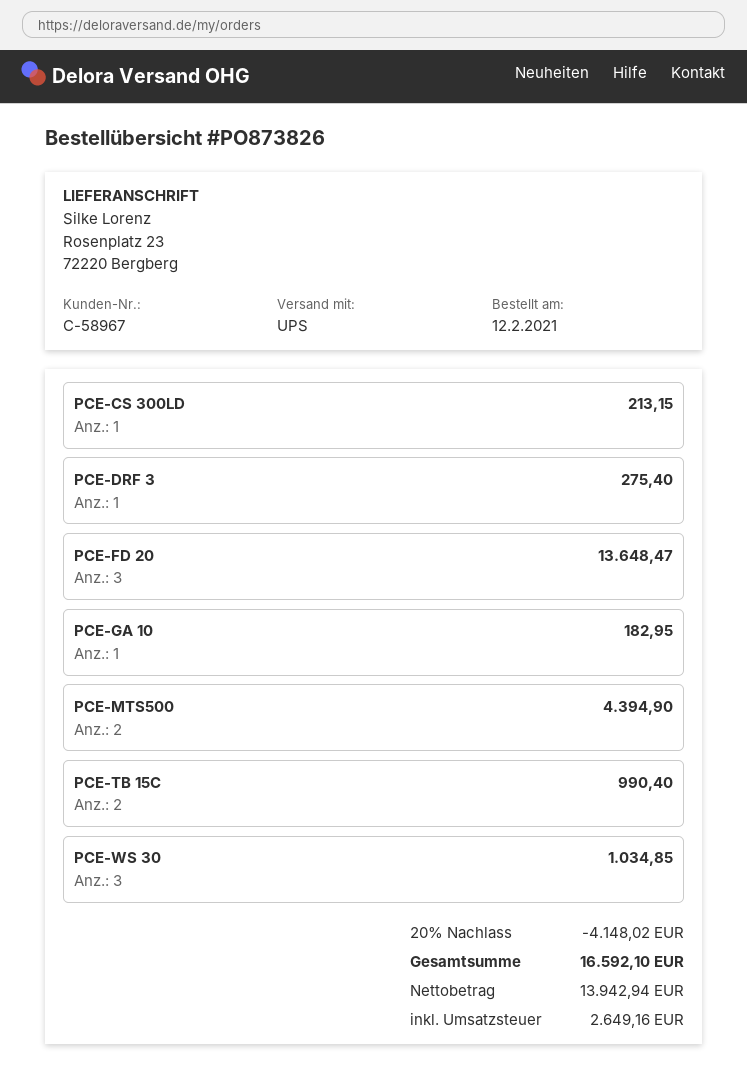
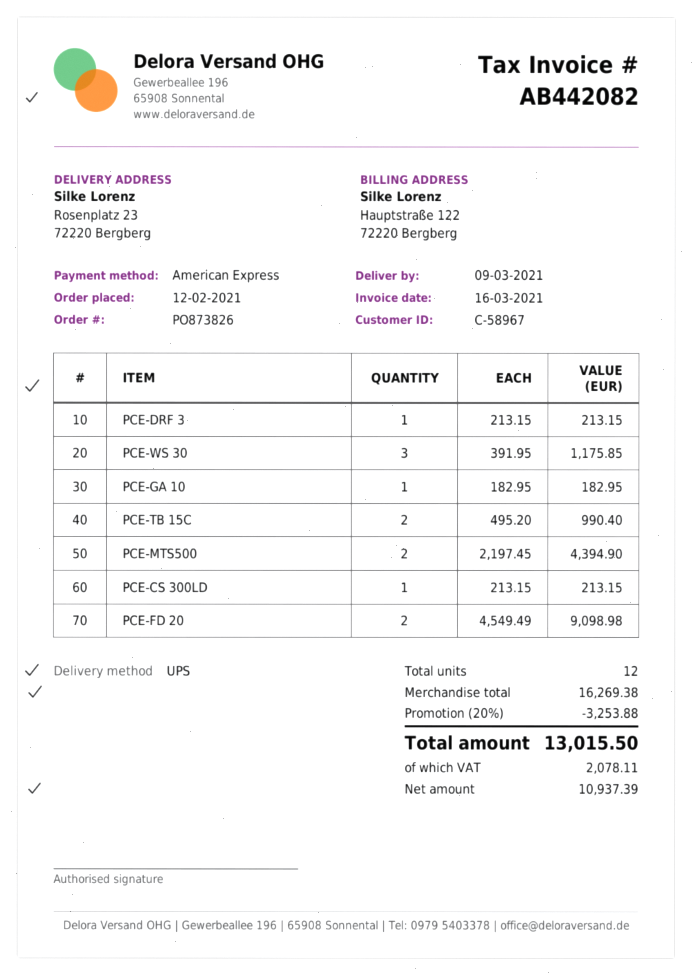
PCE-DRF 3: 1 for 275.40 -> 1 for 213.15
PCE-FD 20: 3 for 13648.47 -> 2 for 9098.98
PCE-WS 30: 3 for 1034.85 -> 3 for 1175.85
discount: 20% = 4148.02 -> 20% = 3253.88
net: 13942.94 -> 10937.39
tax: 2649.16 -> 2078.11
total: 16592.10 -> 13015.50

